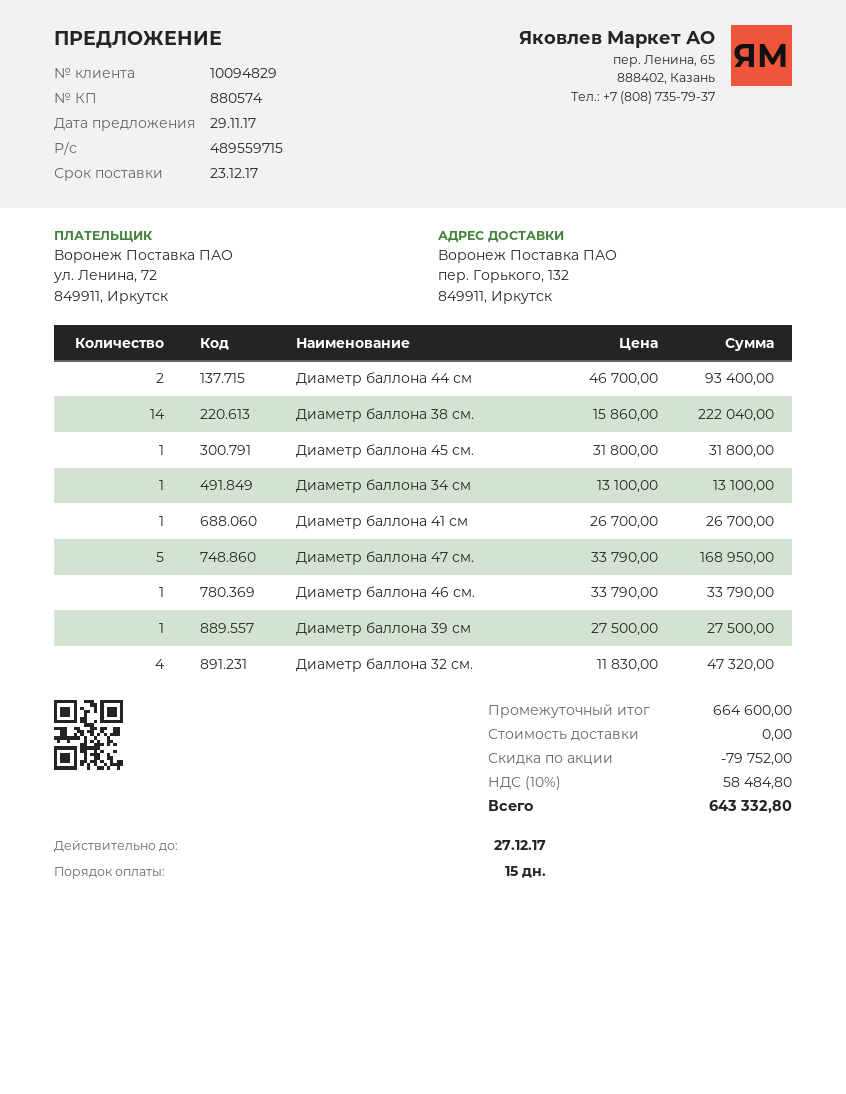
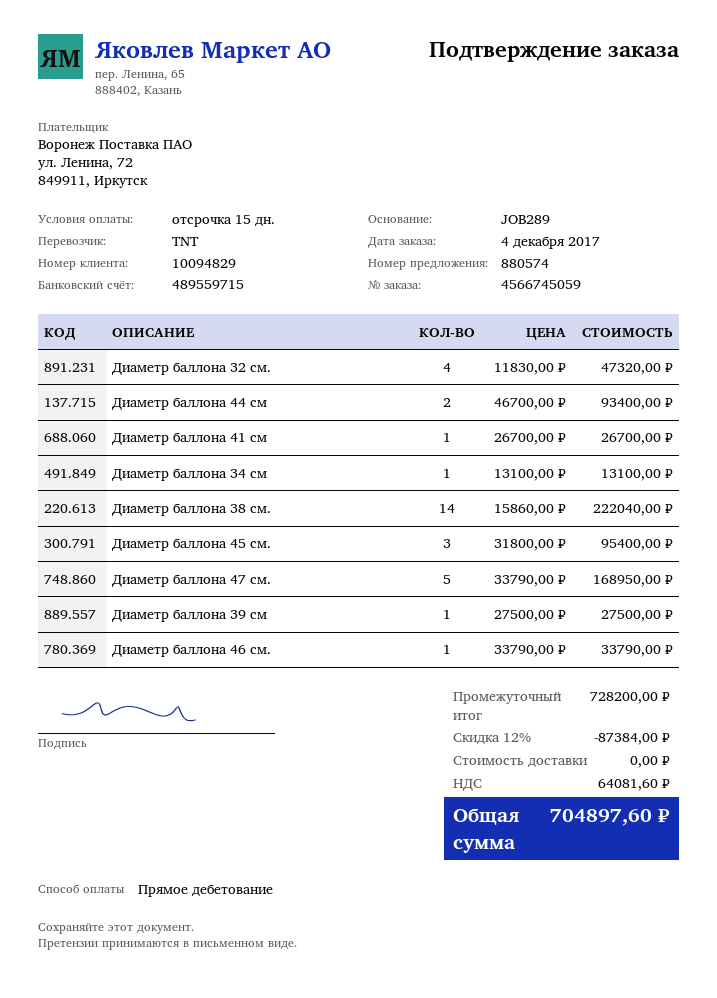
Диаметр баллона 45 см.: 1 x 31800.00 = 31800.00 -> 3 x 31800.00 = 95400.00
subtotal: 664600.00 -> 728200.00
discount: 79752.00 -> 87384.00
tax: 58484.80 -> 64081.60
total: 643332.80 -> 704897.60

